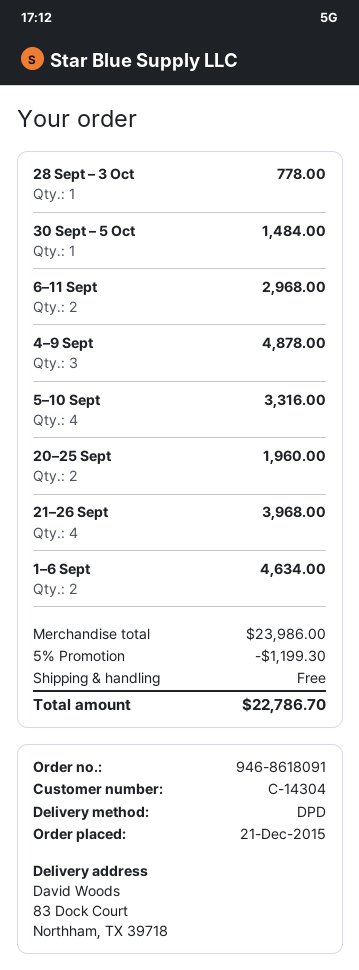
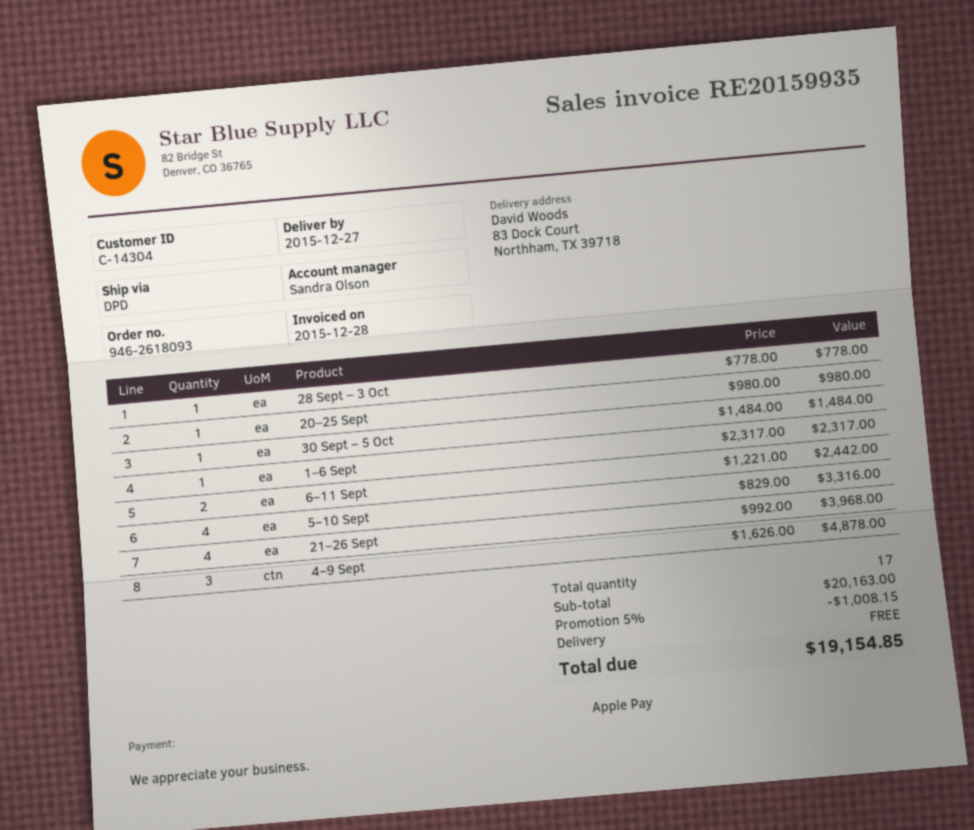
order number: 946-8618091 -> 946-2618093
6–11 Sept: 2 for 2968.00 -> 2 for 2442.00
20–25 Sept: 2 for 1960.00 -> 1 for 980.00
1–6 Sept: 2 for 4634.00 -> 1 for 2317.00
subtotal: 23986.00 -> 20163.00
discount: 5% = 1199.30 -> 5% = 1008.15
total: 22786.70 -> 19154.85

